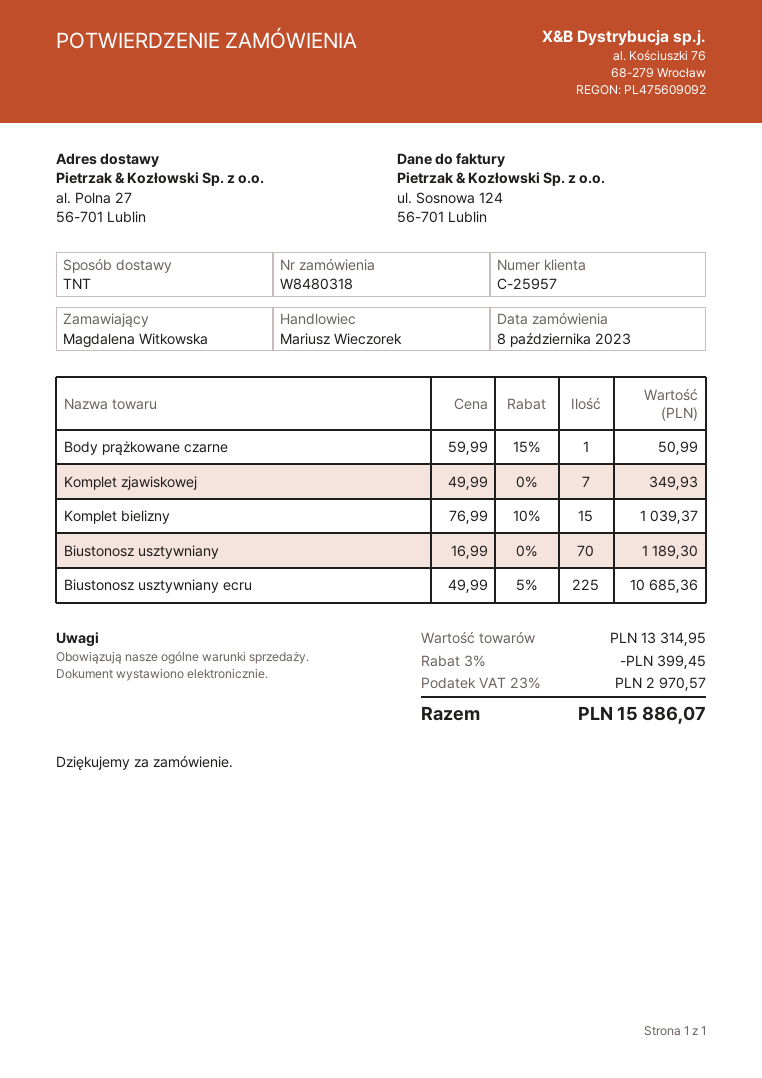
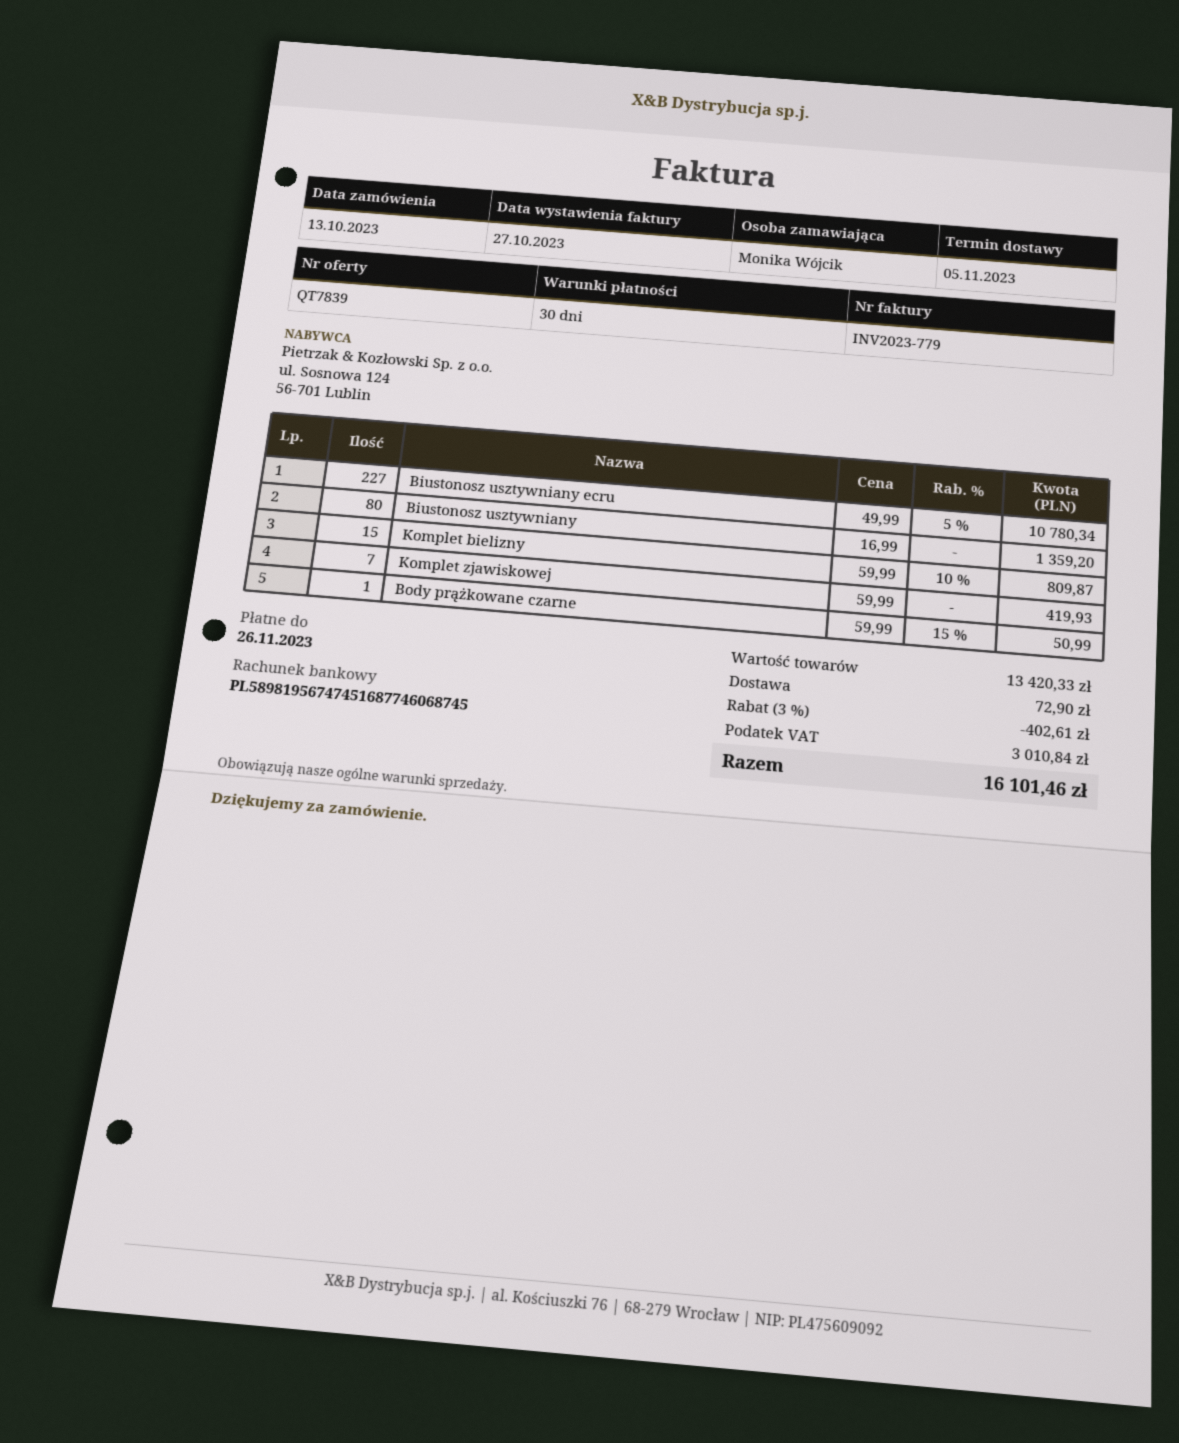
order date: 2023-10-08 -> 2023-10-13
ordered by: Magdalena Witkowska -> Monika Wójcik
Komplet zjawiskowej: 7 x 49.99 = 349.93 -> 7 x 59.99 = 419.93
Komplet bielizny: 15 x 76.99 - 10% = 1039.37 -> 15 x 59.99 - 10% = 809.87
Biustonosz usztywniany: 70 x 16.99 = 1189.30 -> 80 x 16.99 = 1359.20
Biustonosz usztywniany ecru: 225 x 49.99 - 5% = 10685.36 -> 227 x 49.99 - 5% = 10780.34
subtotal: 13314.95 -> 13420.33
discount: 3% = 399.45 -> 3% = 402.61
shipping: none -> 72.90
tax: 2970.57 -> 3010.84
total: 15886.07 -> 16101.46

